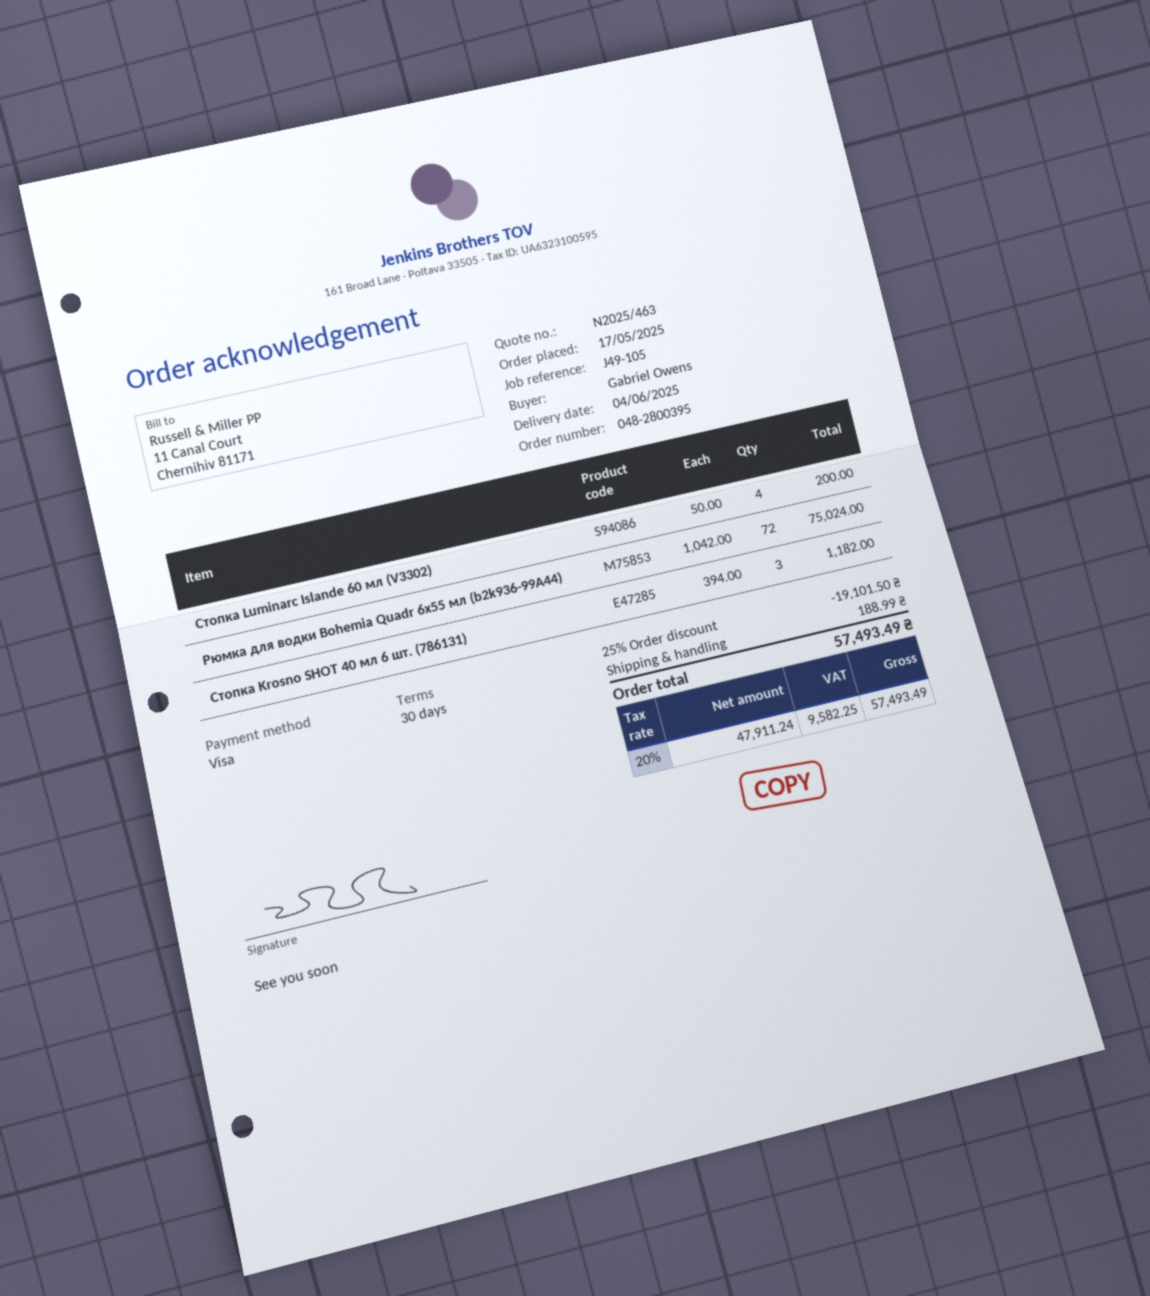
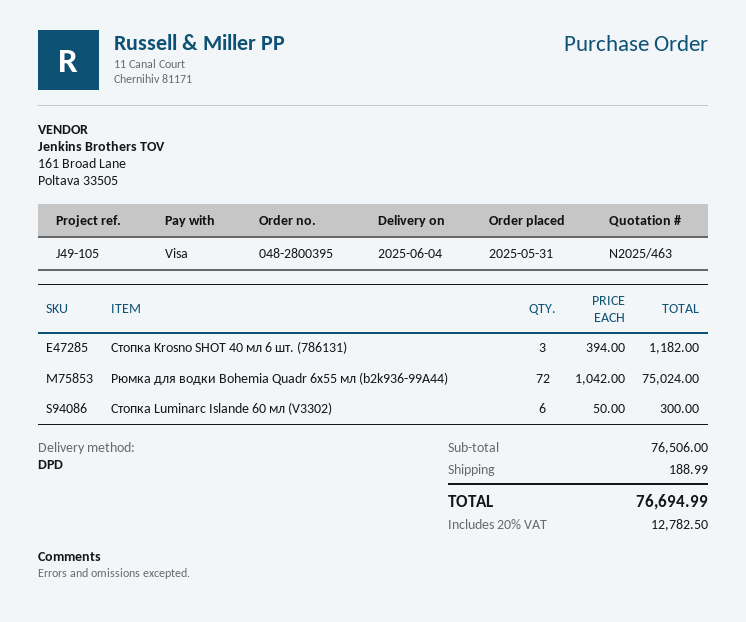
order date: 2025-05-17 -> 2025-05-31
Стопка Luminarc Islande 60 мл (V3302): 4 x 50.00 = 200.00 -> 6 x 50.00 = 300.00
discount: 25% = 19101.50 -> none
tax: 20% = 9582.25 -> 20% = 12782.50
total: 57493.49 -> 76694.99

